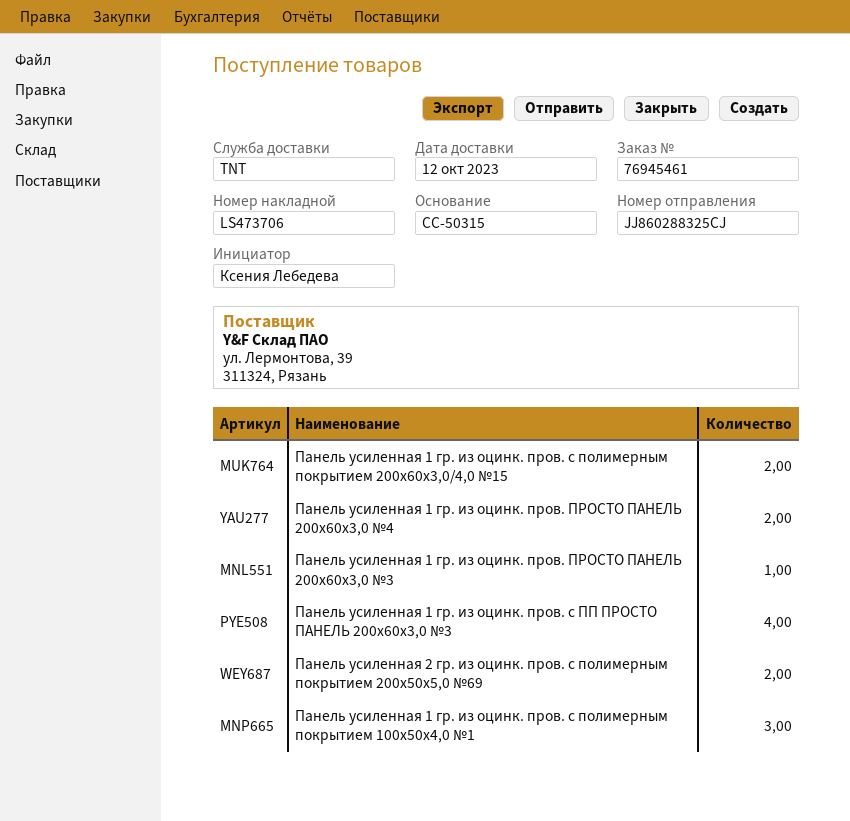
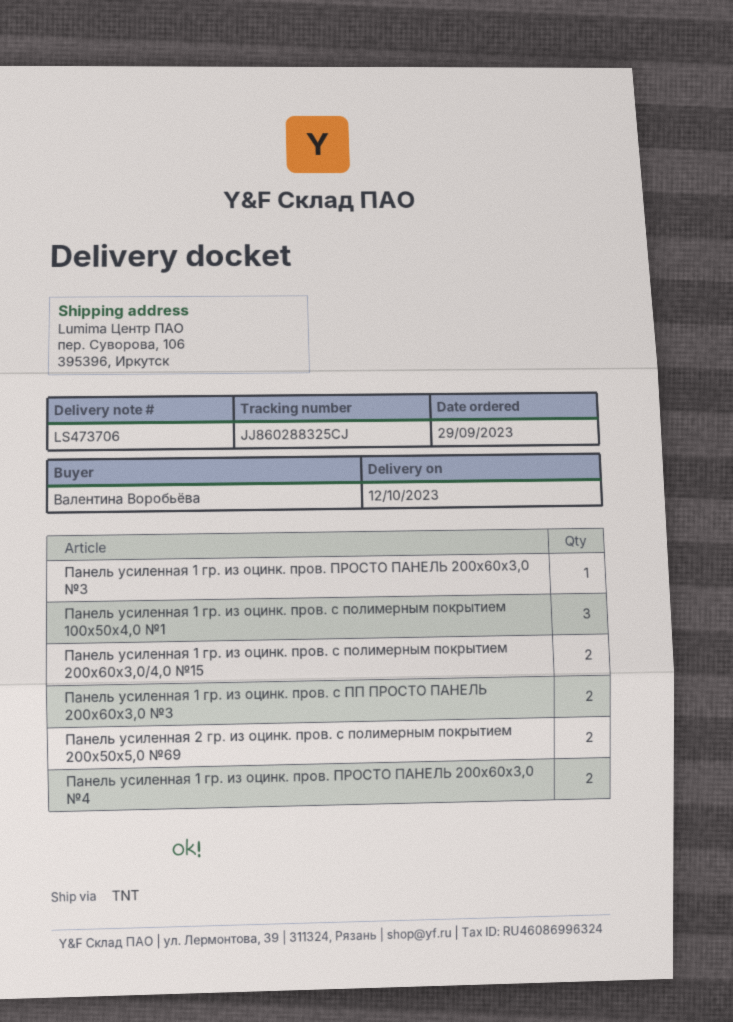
ordered by: Ксения Лебедева -> Валентина Воробьёва
Панель усиленная 1 гр. из оцинк. пров. с ПП ПРОСТО ПАНЕЛЬ 200х60х3,0 №3: 4 -> 2

